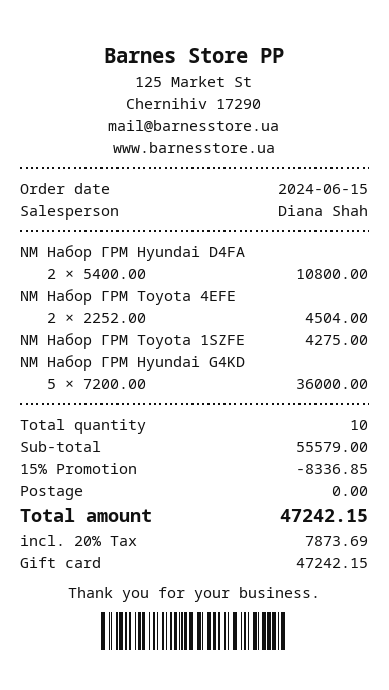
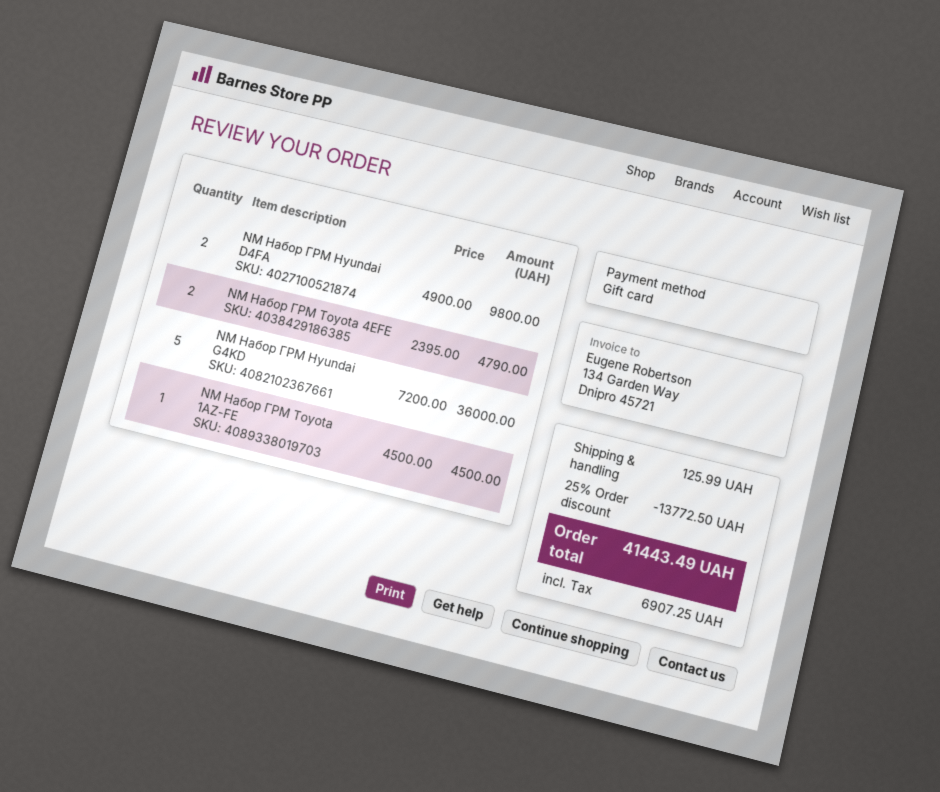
NM Набор ГРМ Hyundai D4FA: 2 x 5400.00 = 10800.00 -> 2 x 4900.00 = 9800.00
NM Набор ГРМ Toyota 4EFE: 2 x 2252.00 = 4504.00 -> 2 x 2395.00 = 4790.00
NM Набор ГРМ Toyota 1SZFE: 1 x 4275.00 = 4275.00 -> none
NM Набор ГРМ Toyota 1AZ-FE: none -> 1 x 4500.00 = 4500.00
discount: 15% = 8336.85 -> 25% = 13772.50
shipping: 0.00 -> 125.99
tax: 7873.69 -> 6907.25
total: 47242.15 -> 41443.49

